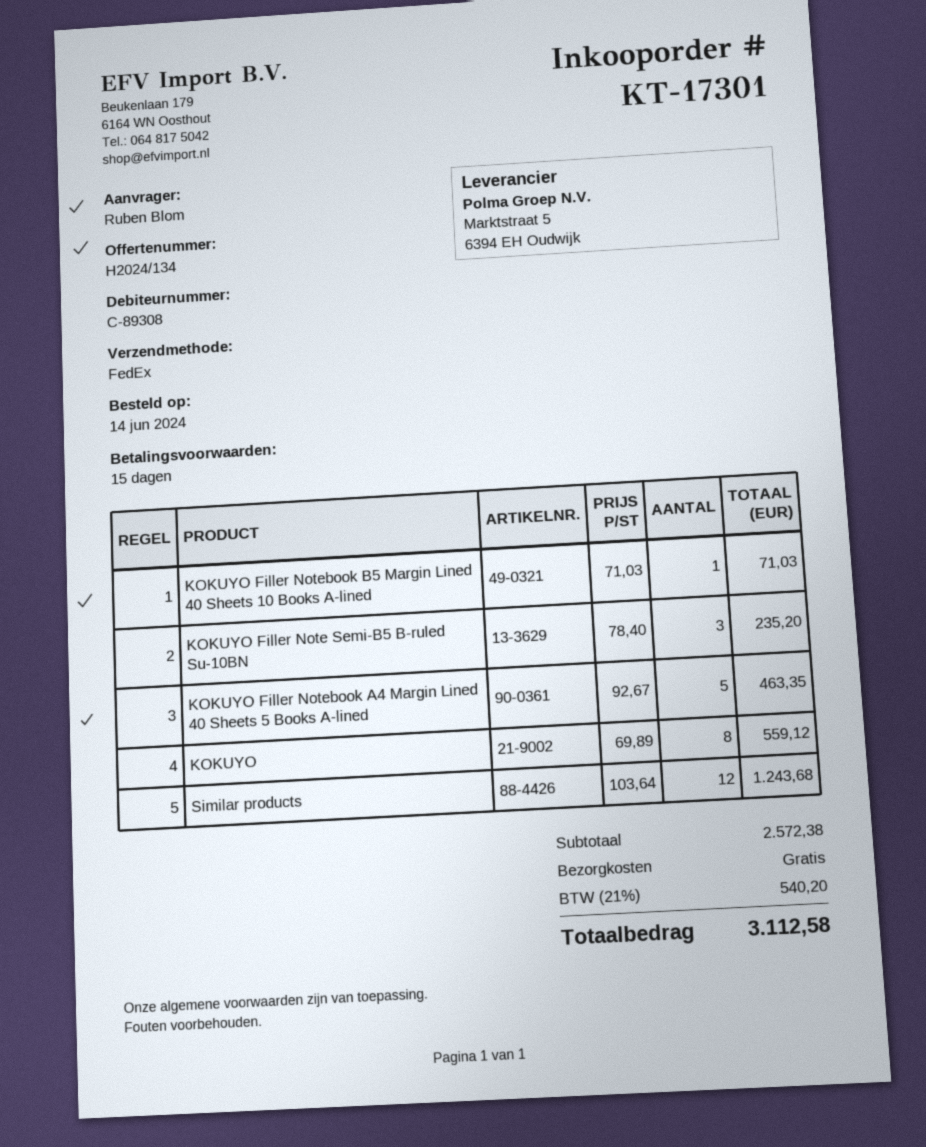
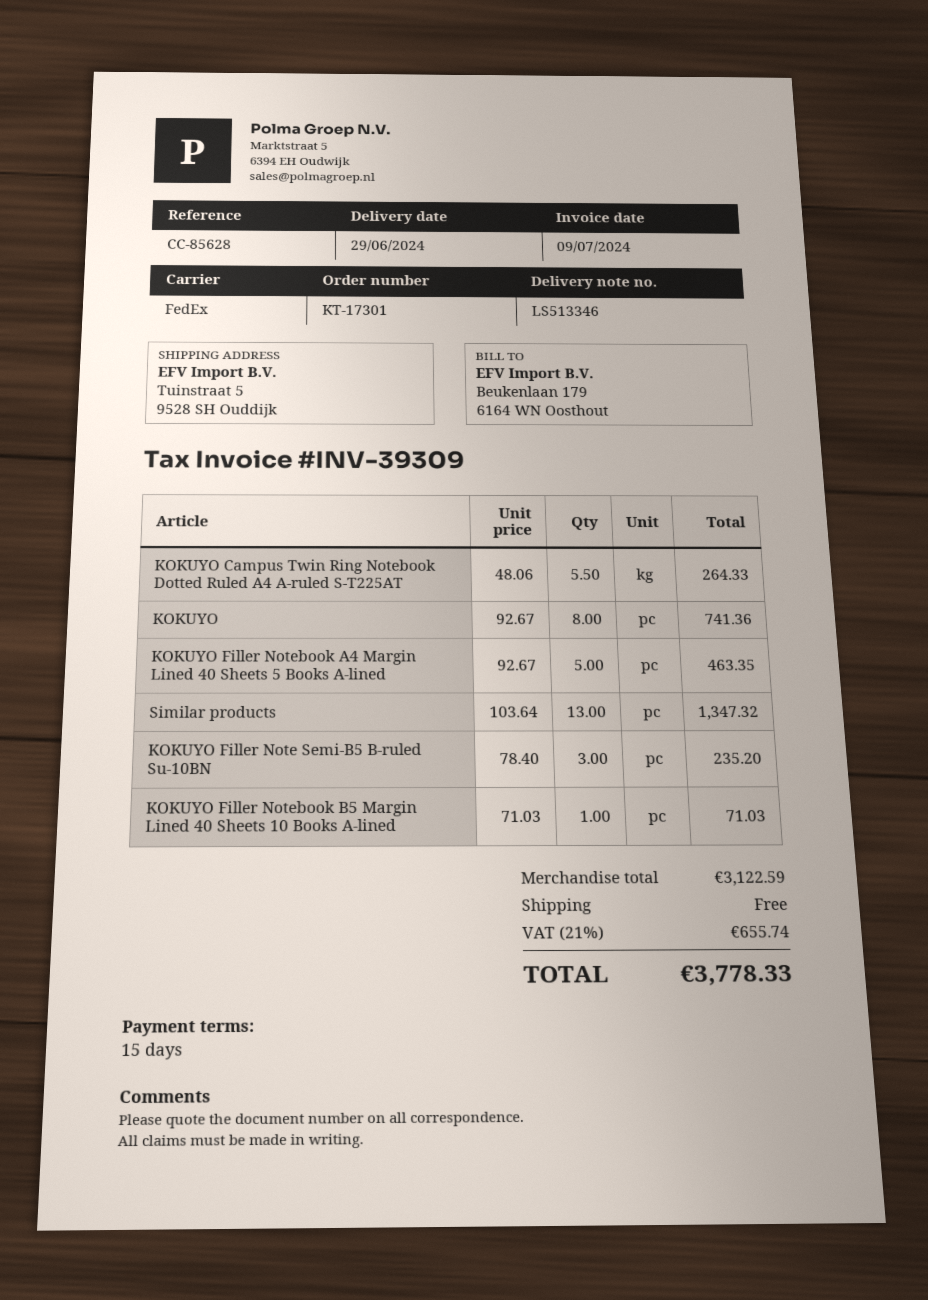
KOKUYO: 8 x 69.89 = 559.12 -> 8 x 92.67 = 741.36
Similar products: 12 x 103.64 = 1243.68 -> 13 x 103.64 = 1347.32
KOKUYO Campus Twin Ring Notebook Dotted Ruled A4 A-ruled S-T225AT: none -> 5.5 x 48.06 = 264.33
subtotal: 2572.38 -> 3122.59
tax: 21% = 540.20 -> 21% = 655.74
total: 3112.58 -> 3778.33

